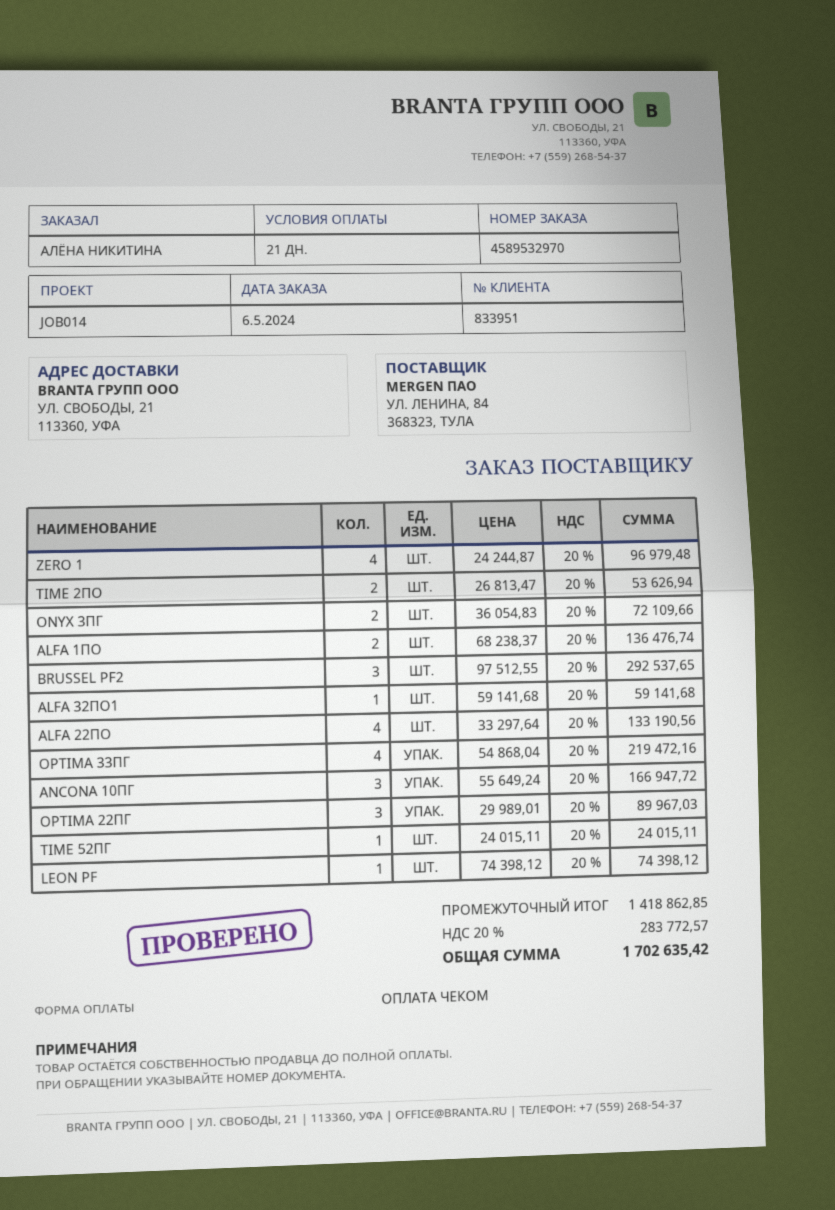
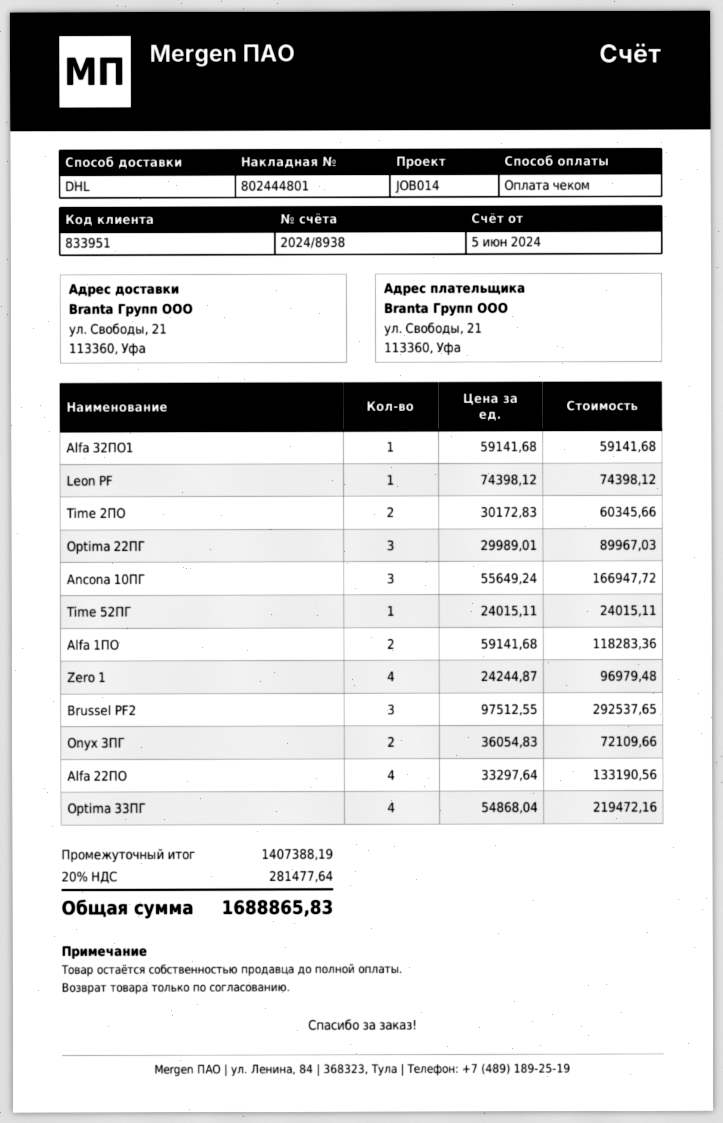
TIME 2ПО: 2 x 26813.47 = 53626.94 -> 2 x 30172.83 = 60345.66
ALFA 1ПО: 2 x 68238.37 = 136476.74 -> 2 x 59141.68 = 118283.36
subtotal: 1418862.85 -> 1407388.19
tax: 20% = 283772.57 -> 20% = 281477.64
total: 1702635.42 -> 1688865.83

